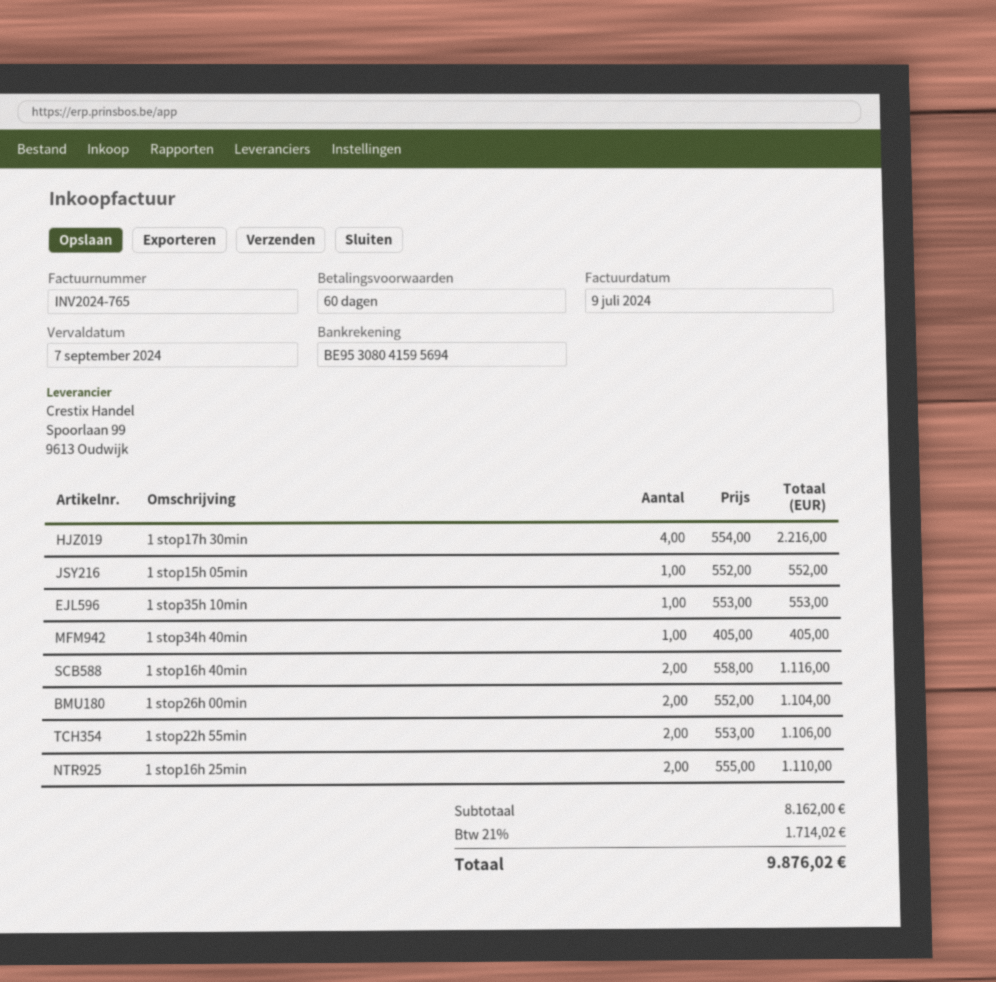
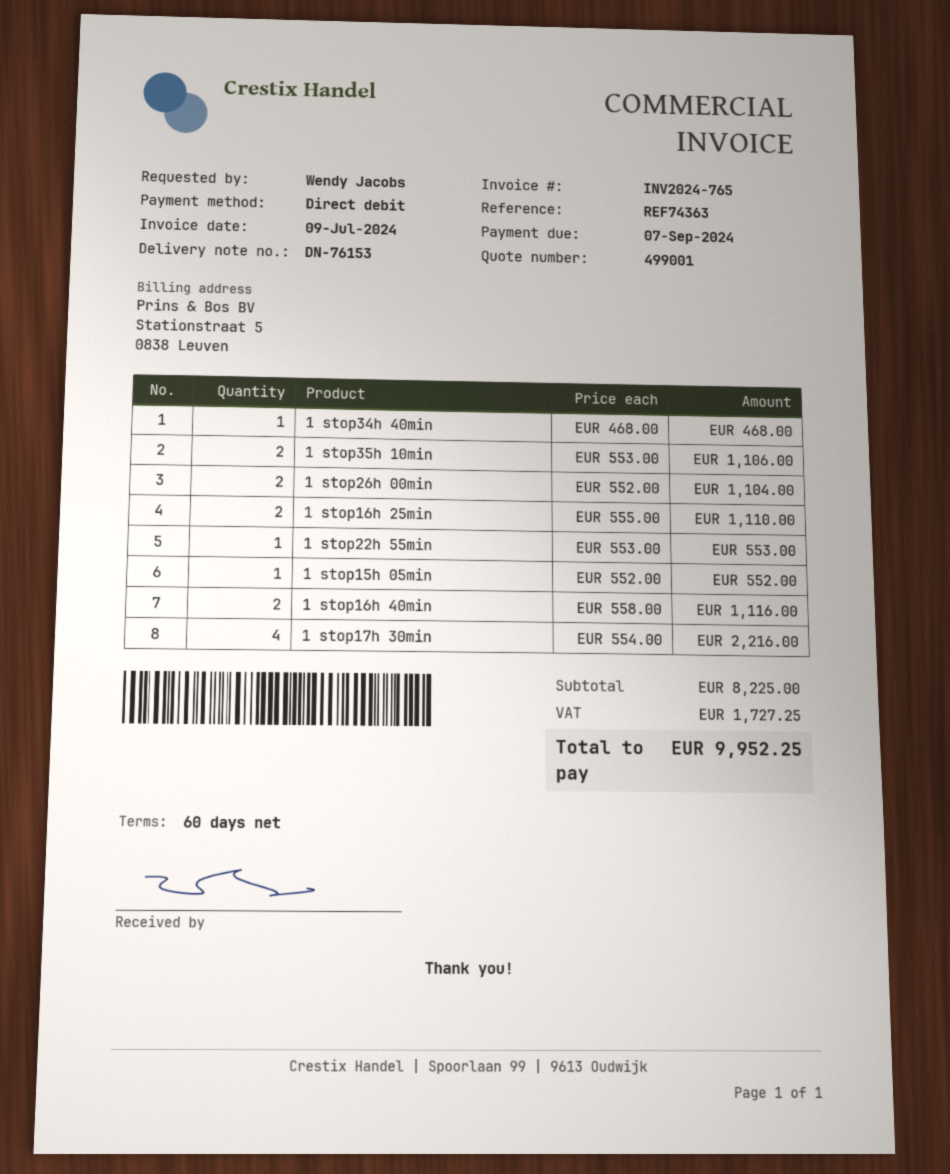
1 stop35h 10min: 1 x 553.00 = 553.00 -> 2 x 553.00 = 1106.00
1 stop34h 40min: 1 x 405.00 = 405.00 -> 1 x 468.00 = 468.00
1 stop22h 55min: 2 x 553.00 = 1106.00 -> 1 x 553.00 = 553.00
subtotal: 8162.00 -> 8225.00
tax: 1714.02 -> 1727.25
total: 9876.02 -> 9952.25

